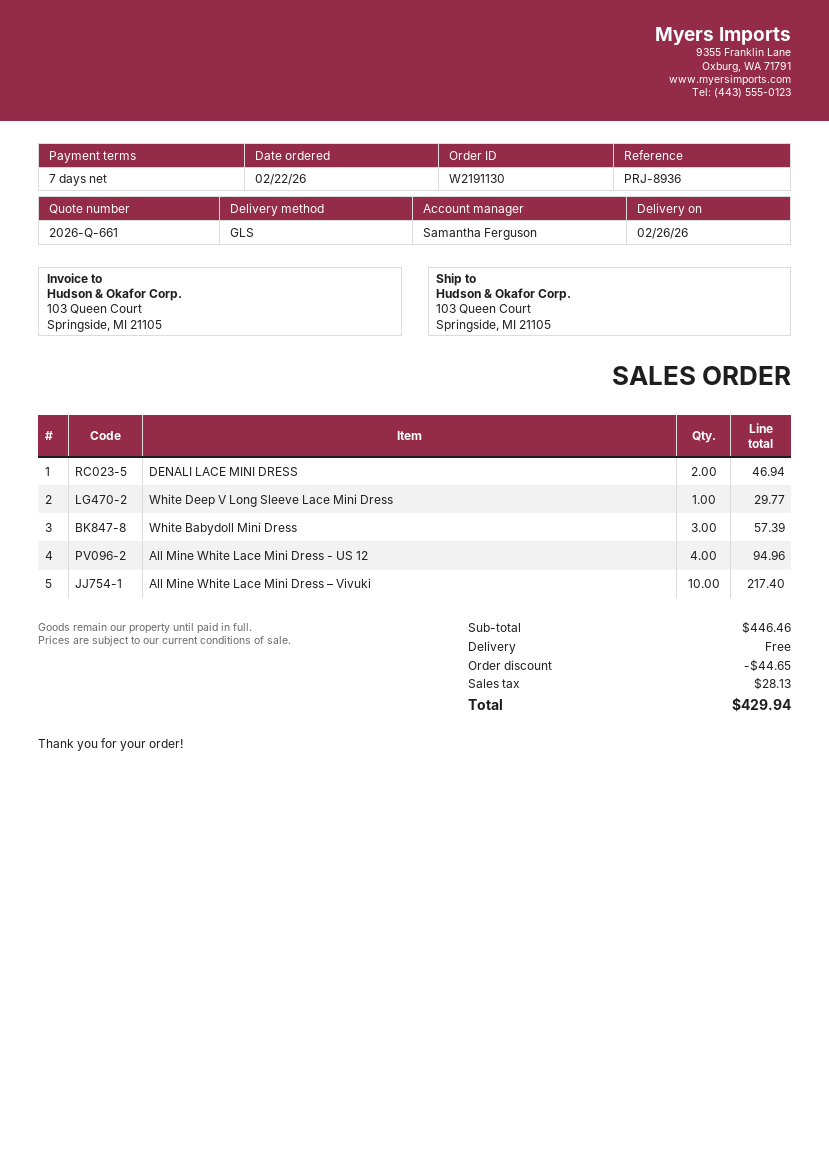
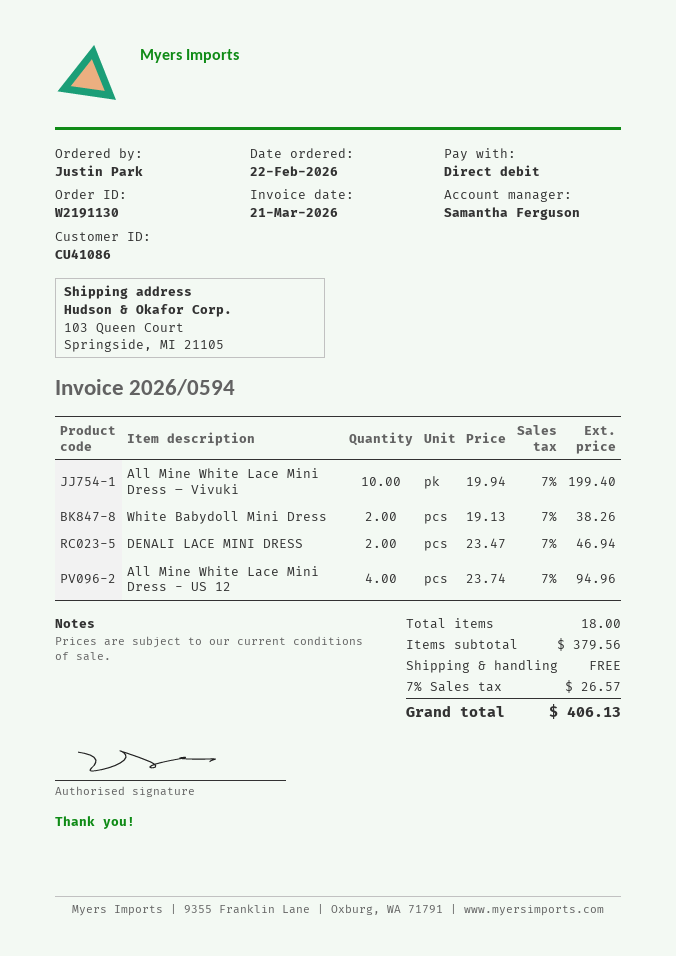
White Deep V Long Sleeve Lace Mini Dress: 1 for 29.77 -> none
White Babydoll Mini Dress: 3 for 57.39 -> 2 for 38.26
All Mine White Lace Mini Dress – Vivuki: 10 for 217.40 -> 10 for 199.40
subtotal: 446.46 -> 379.56
discount: 44.65 -> none
tax: 28.13 -> 26.57
total: 429.94 -> 406.13

